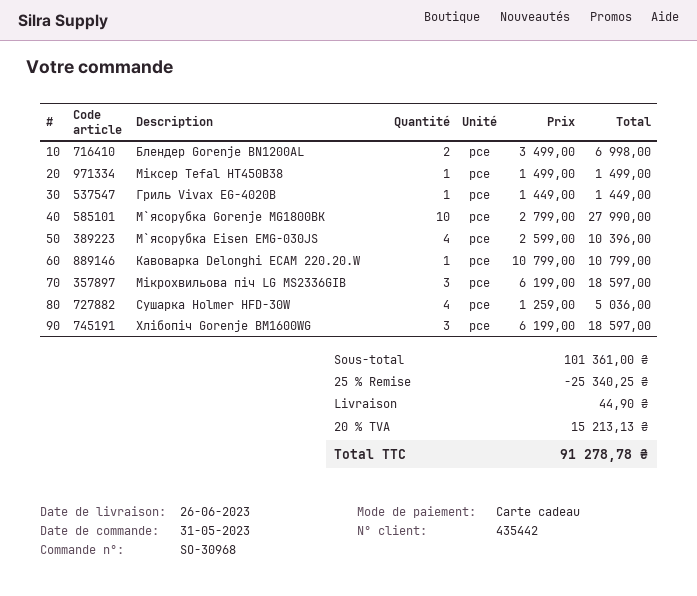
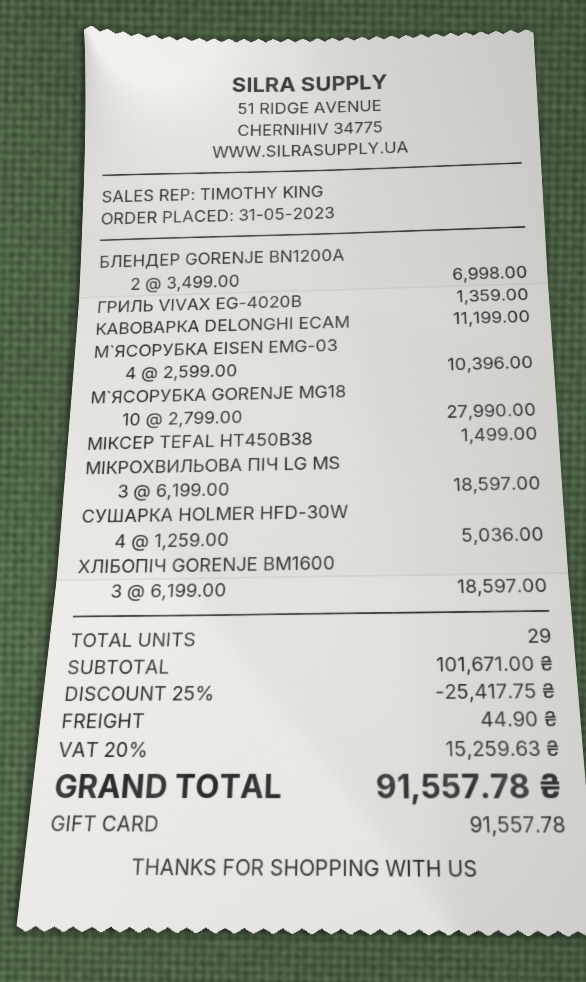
Гриль Vivax EG-4020B: 1 x 1449.00 = 1449.00 -> 1 x 1359.00 = 1359.00
Кавоварка Delonghi ECAM 220.20.W: 1 x 10799.00 = 10799.00 -> 1 x 11199.00 = 11199.00
subtotal: 101361.00 -> 101671.00
discount: 25% = 25340.25 -> 25% = 25417.75
tax: 20% = 15213.13 -> 20% = 15259.63
total: 91278.78 -> 91557.78

